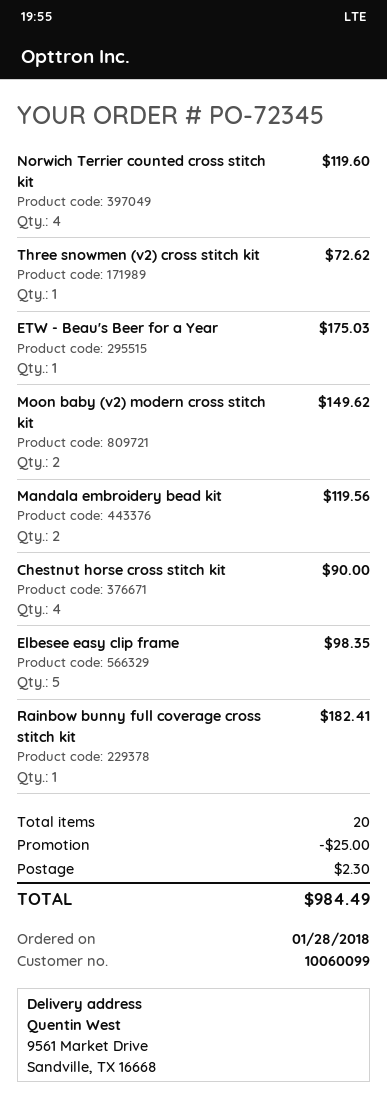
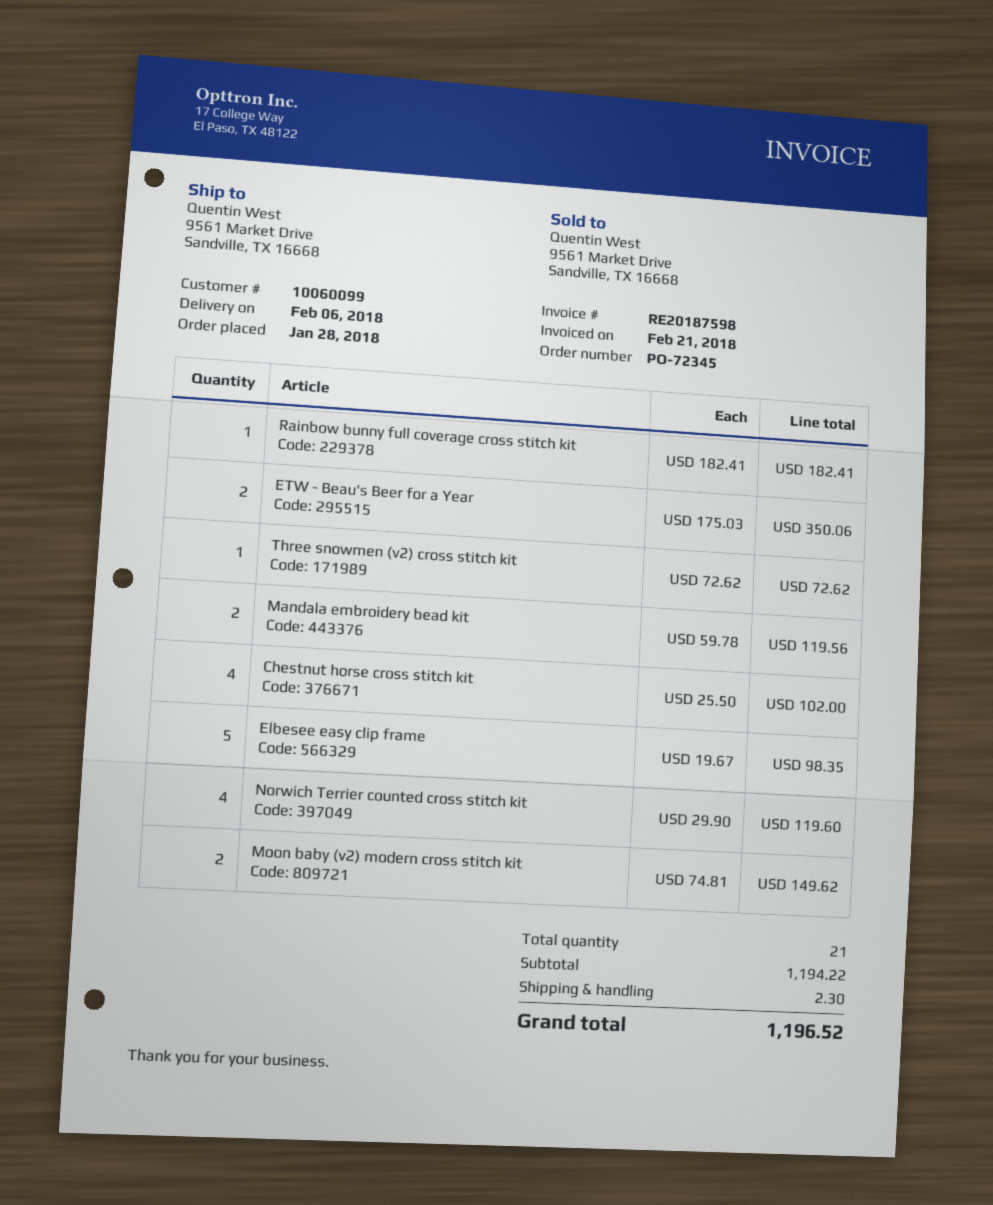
ETW - Beau's Beer for a Year: 1 for 175.03 -> 2 for 350.06
Chestnut horse cross stitch kit: 4 for 90.00 -> 4 for 102.00
total quantity: 20 -> 21
discount: 25.00 -> none
total: 984.49 -> 1196.52

